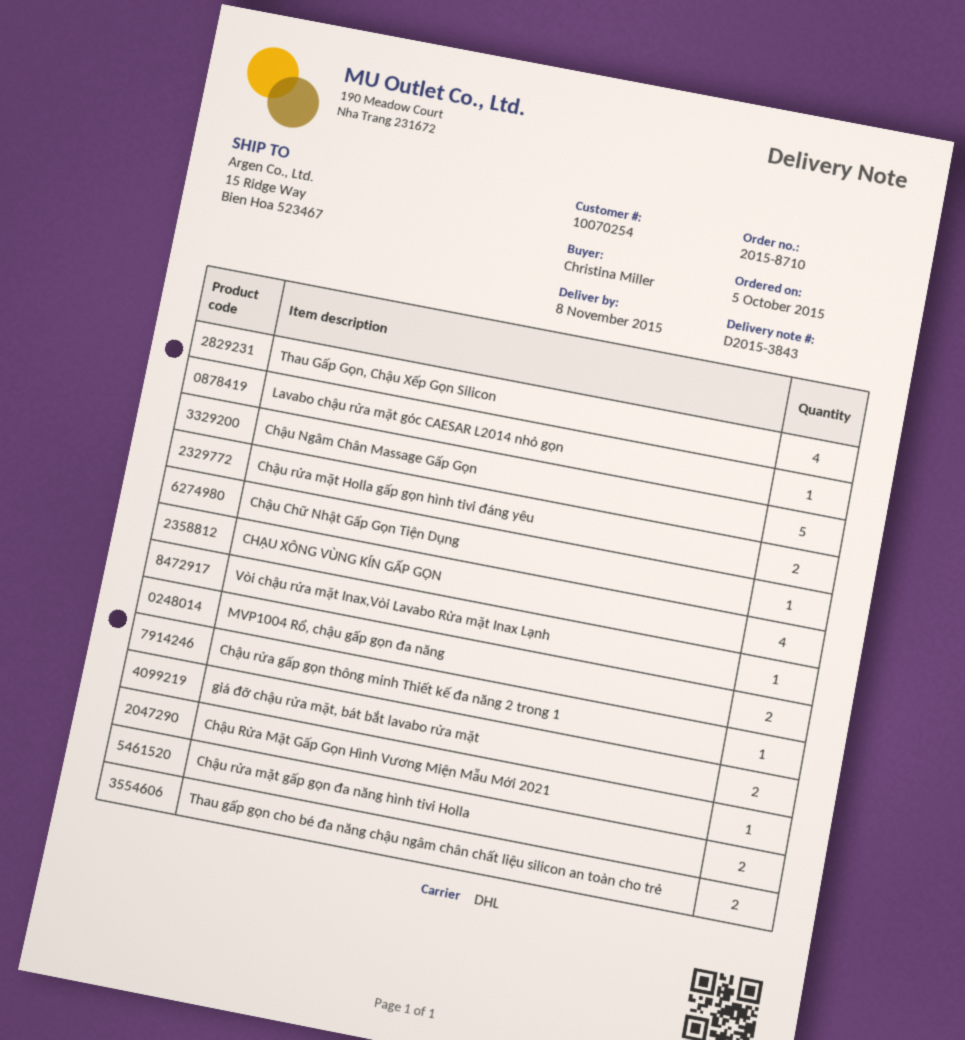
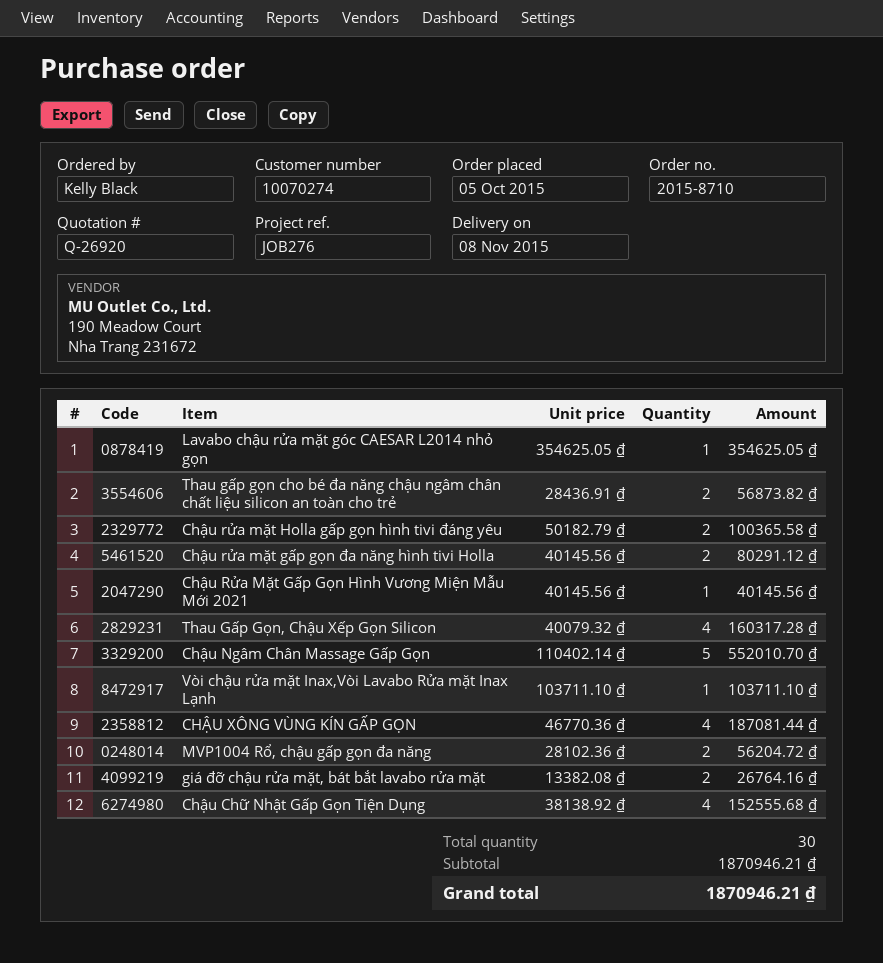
customer number: 10070254 -> 10070274
ordered by: Christina Miller -> Kelly Black
Chậu Chữ Nhật Gấp Gọn Tiện Dụng: 1 -> 4
Chậu rửa gấp gọn thông minh Thiết kế đa năng 2 trong 1: 1 -> none

